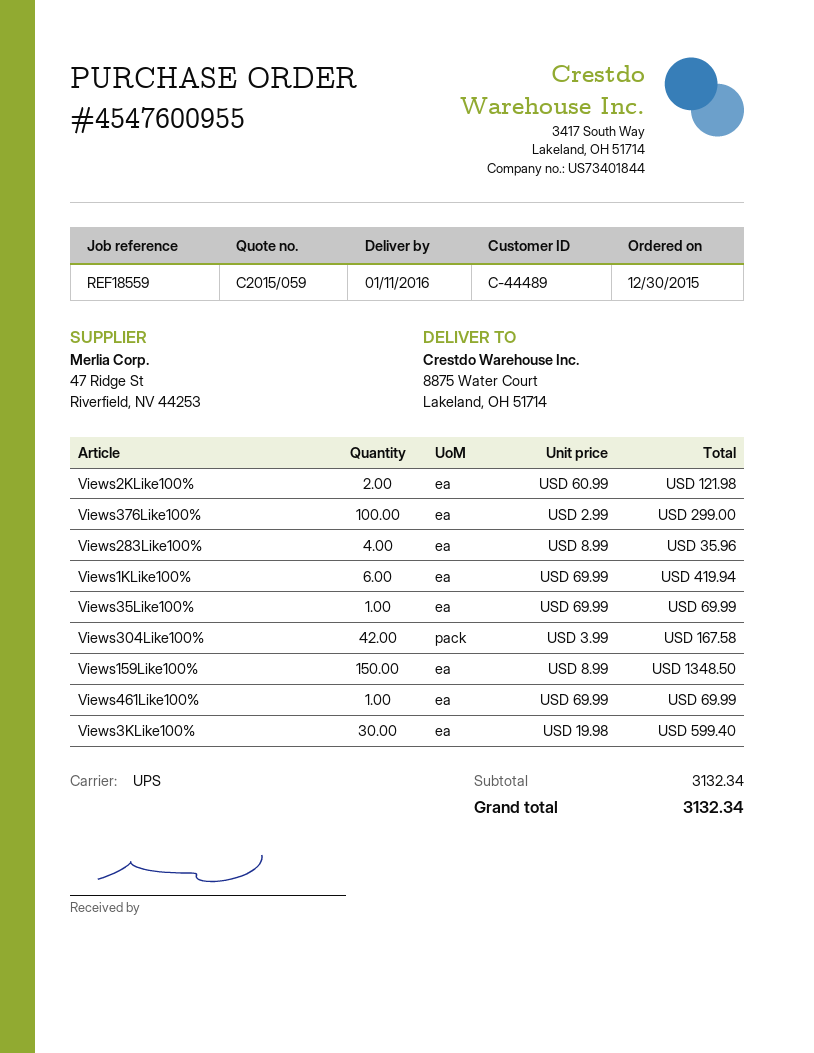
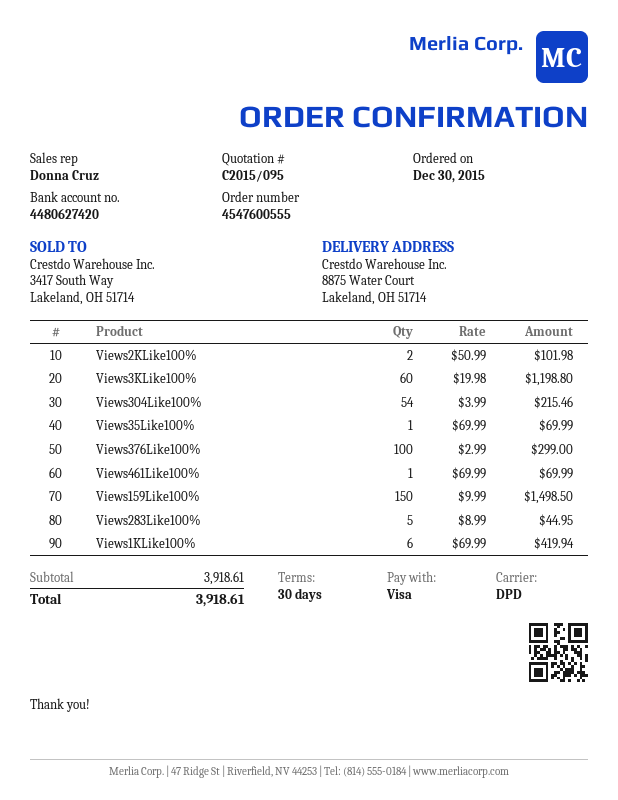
quote number: C2015/059 -> C2015/095
order number: 4547600955 -> 4547600555
shipping method: UPS -> DPD
Views2KLike100%: 2 x 60.99 = 121.98 -> 2 x 50.99 = 101.98
Views283Like100%: 4 x 8.99 = 35.96 -> 5 x 8.99 = 44.95
Views304Like100%: 42 x 3.99 = 167.58 -> 54 x 3.99 = 215.46
Views159Like100%: 150 x 8.99 = 1348.50 -> 150 x 9.99 = 1498.50
Views3KLike100%: 30 x 19.98 = 599.40 -> 60 x 19.98 = 1198.80
subtotal: 3132.34 -> 3918.61
total: 3132.34 -> 3918.61

